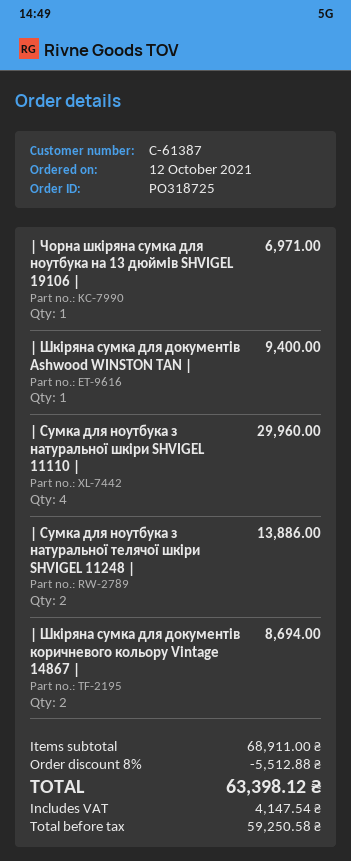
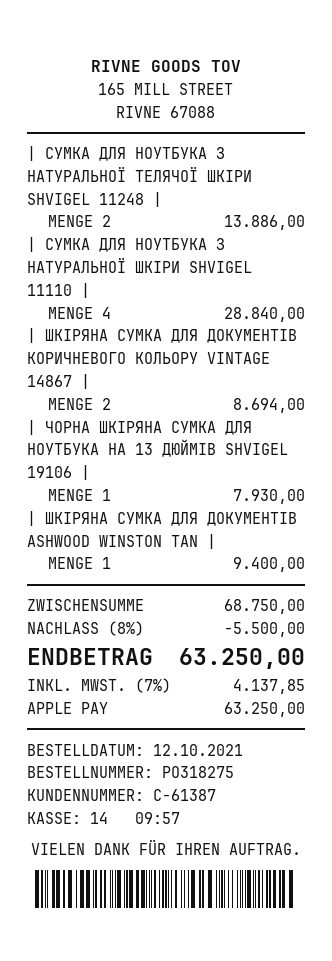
order number: PO318725 -> PO318275
| Чорна шкіряна сумка для ноутбука на 13 дюймів SHVIGEL 19106 |: 1 for 6971.00 -> 1 for 7930.00
| Сумка для ноутбука з натуральної шкіри SHVIGEL 11110 |: 4 for 29960.00 -> 4 for 28840.00
subtotal: 68911.00 -> 68750.00
discount: 8% = 5512.88 -> 8% = 5500.00
tax: 4147.54 -> 4137.85
total: 63398.12 -> 63250.00

